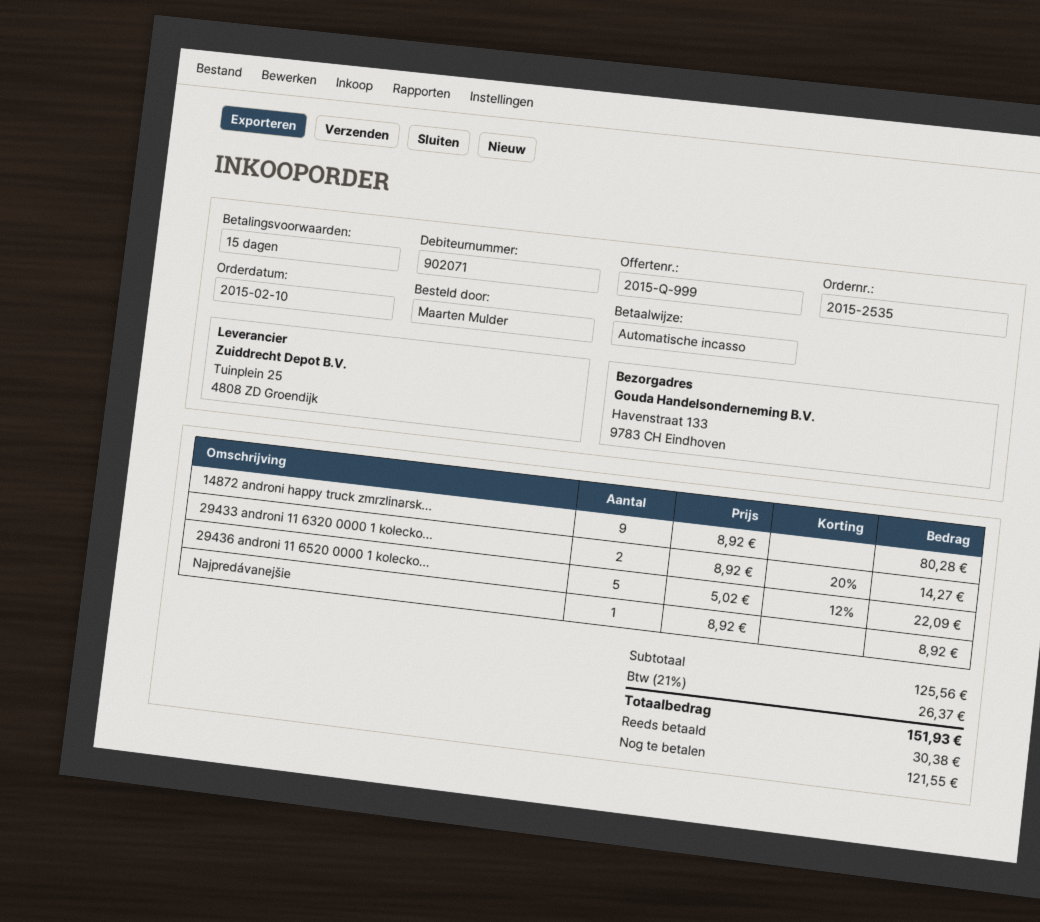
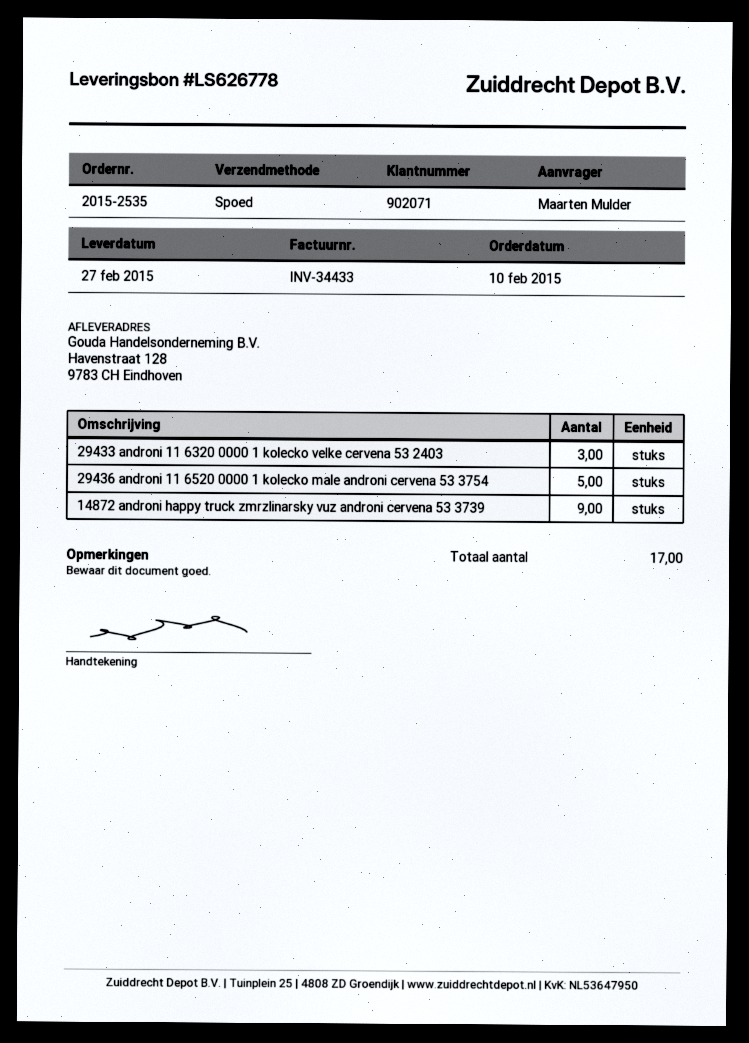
ship to: Havenstraat 133, 9783 CH Eindhoven -> Havenstraat 128, 9783 CH Eindhoven
29433 androni 11 6320 0000 1 kolecko...: 2 -> 3
Najpredávanejšie: 1 -> none

